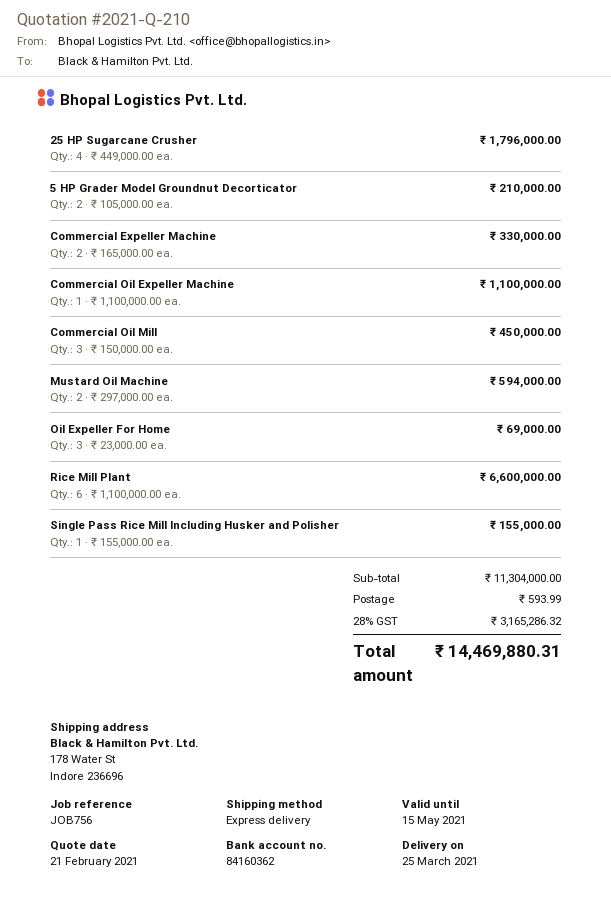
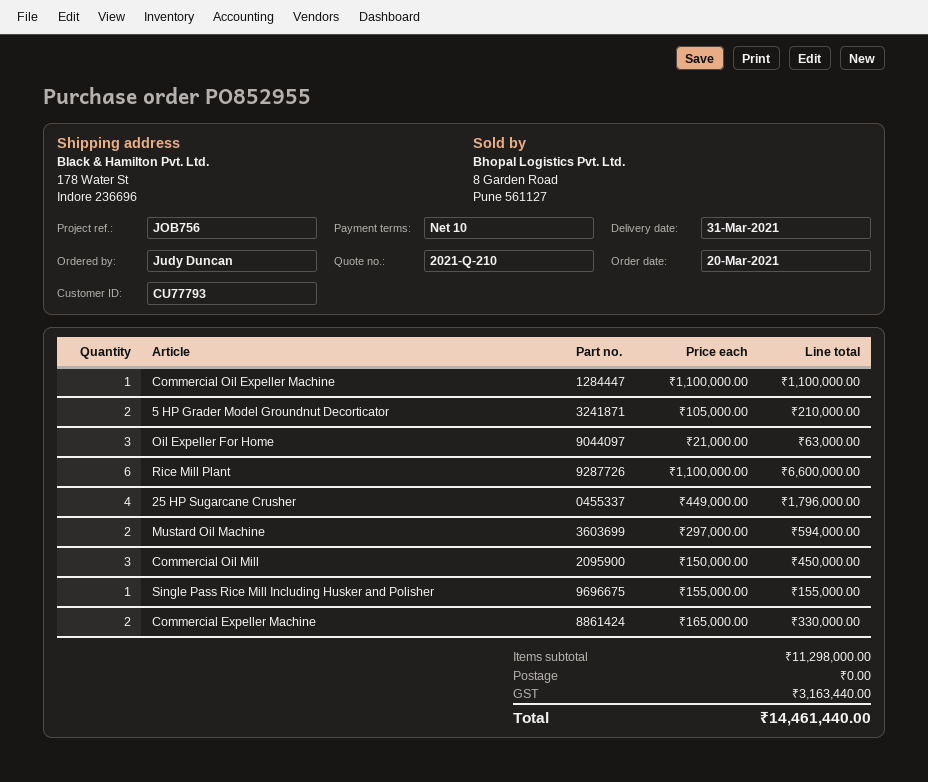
delivery date: 2021-03-25 -> 2021-03-31
Oil Expeller For Home: 3 x 23000.00 = 69000.00 -> 3 x 21000.00 = 63000.00
subtotal: 11304000.00 -> 11298000.00
shipping: 593.99 -> 0.00
tax: 3165286.32 -> 3163440.00
total: 14469880.31 -> 14461440.00

